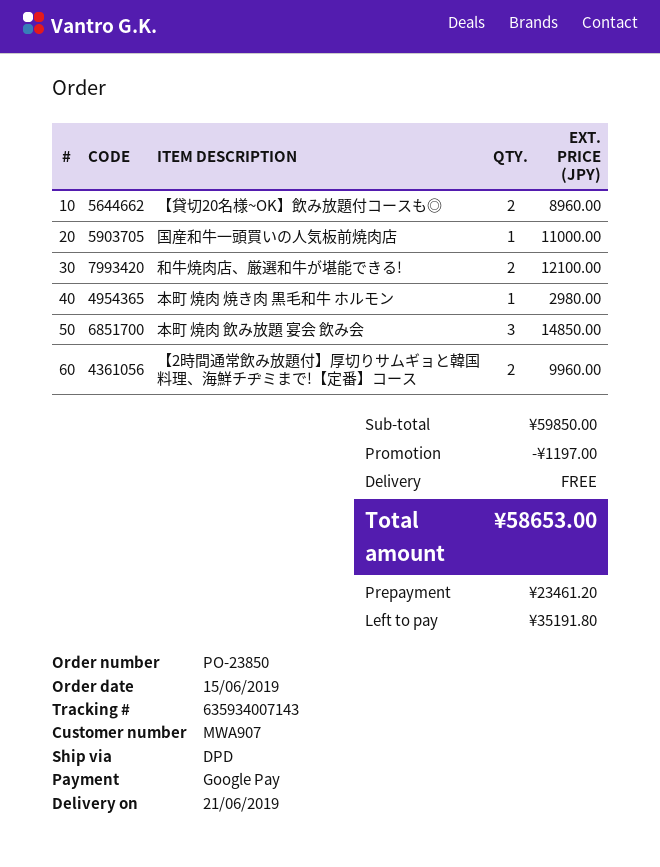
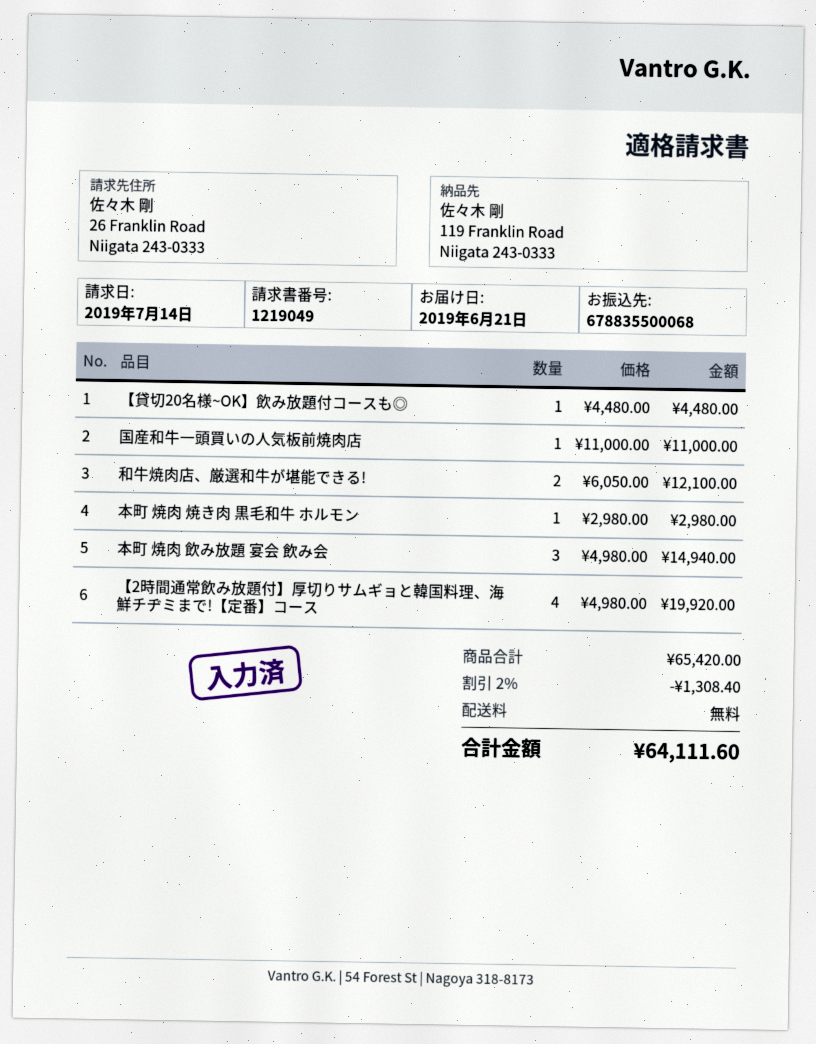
【貸切20名様~OK】飲み放題付コースも◎: 2 for 8960.00 -> 1 for 4480.00
本町 焼肉 飲み放題 宴会 飲み会: 3 for 14850.00 -> 3 for 14940.00
【2時間通常飲み放題付】厚切りサムギョと韓国料理、海鮮チヂミまで!【定番】コース: 2 for 9960.00 -> 4 for 19920.00
subtotal: 59850.00 -> 65420.00
discount: 1197.00 -> 1308.40
total: 58653.00 -> 64111.60

